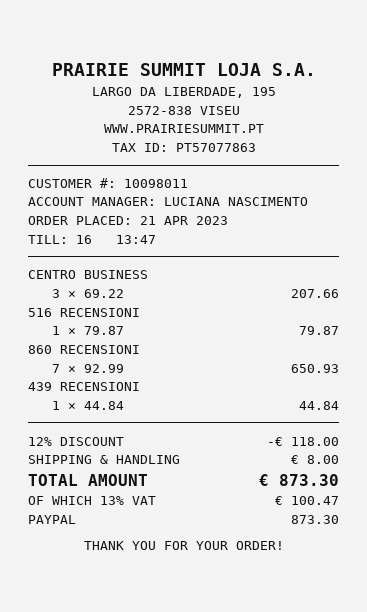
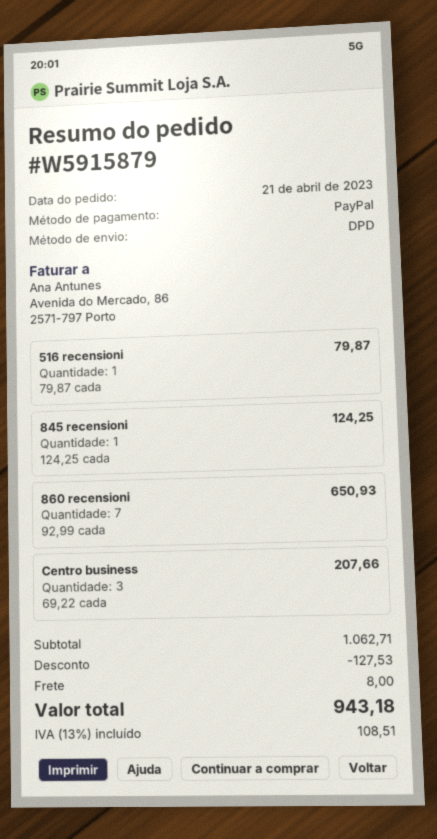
439 RECENSIONI: 1 x 44.84 = 44.84 -> none
845 recensioni: none -> 1 x 124.25 = 124.25
discount: 118.00 -> 127.53
tax: 13% = 100.47 -> 13% = 108.51
total: 873.30 -> 943.18

